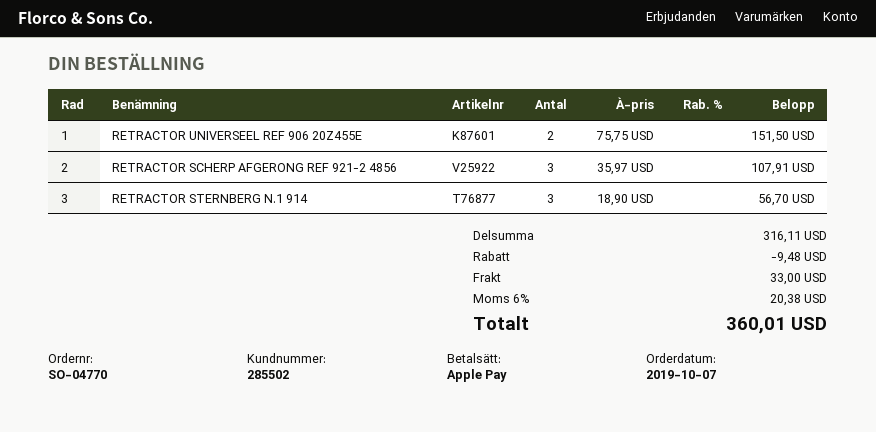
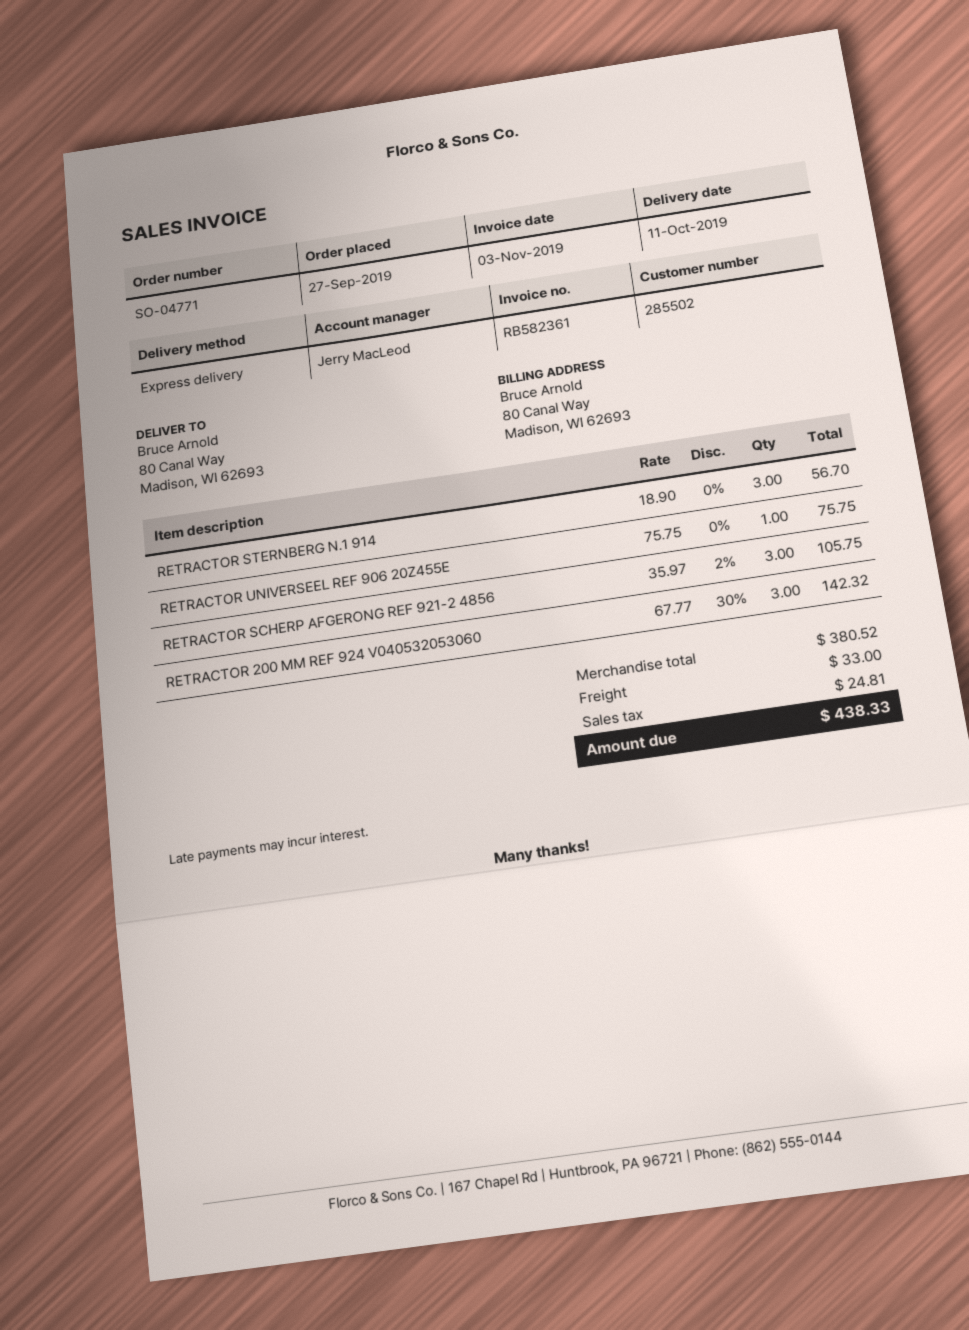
order number: SO-04770 -> SO-04771
order date: 2019-10-07 -> 2019-09-27
RETRACTOR UNIVERSEEL REF 906 20Z455E: 2 x 75.75 = 151.50 -> 1 x 75.75 = 75.75
RETRACTOR SCHERP AFGERONG REF 921-2 4856: 3 x 35.97 = 107.91 -> 3 x 35.97 - 2% = 105.75
RETRACTOR 200 MM REF 924 V040532053060: none -> 3 x 67.77 - 30% = 142.32
subtotal: 316.11 -> 380.52
discount: 9.48 -> none
tax: 20.38 -> 24.81
total: 360.01 -> 438.33

